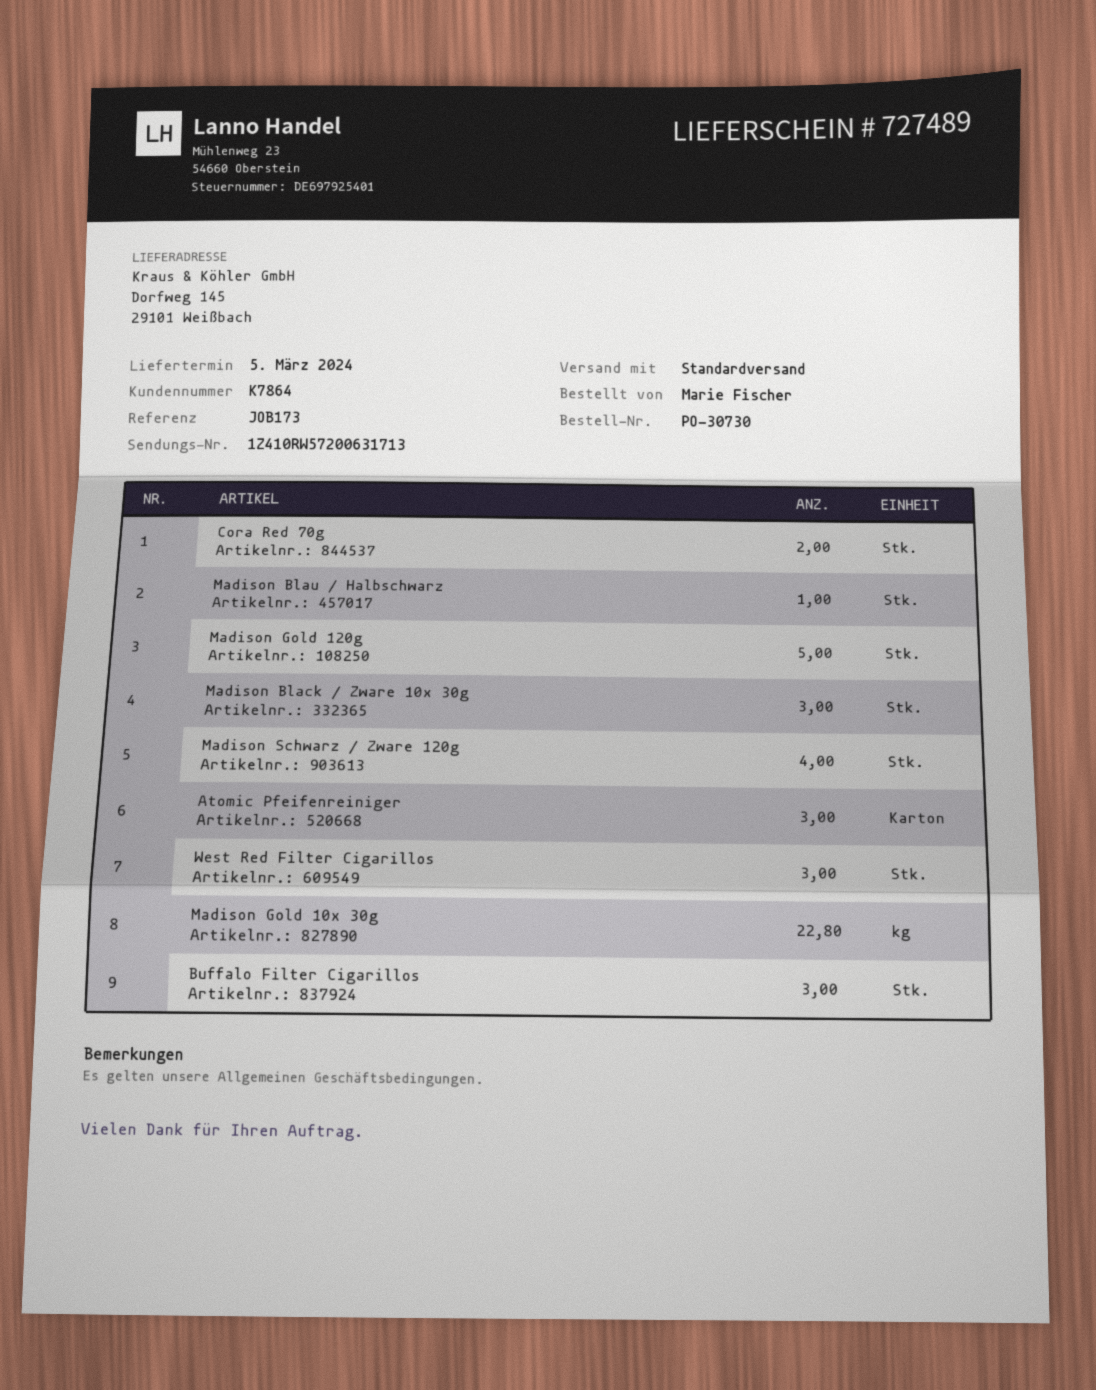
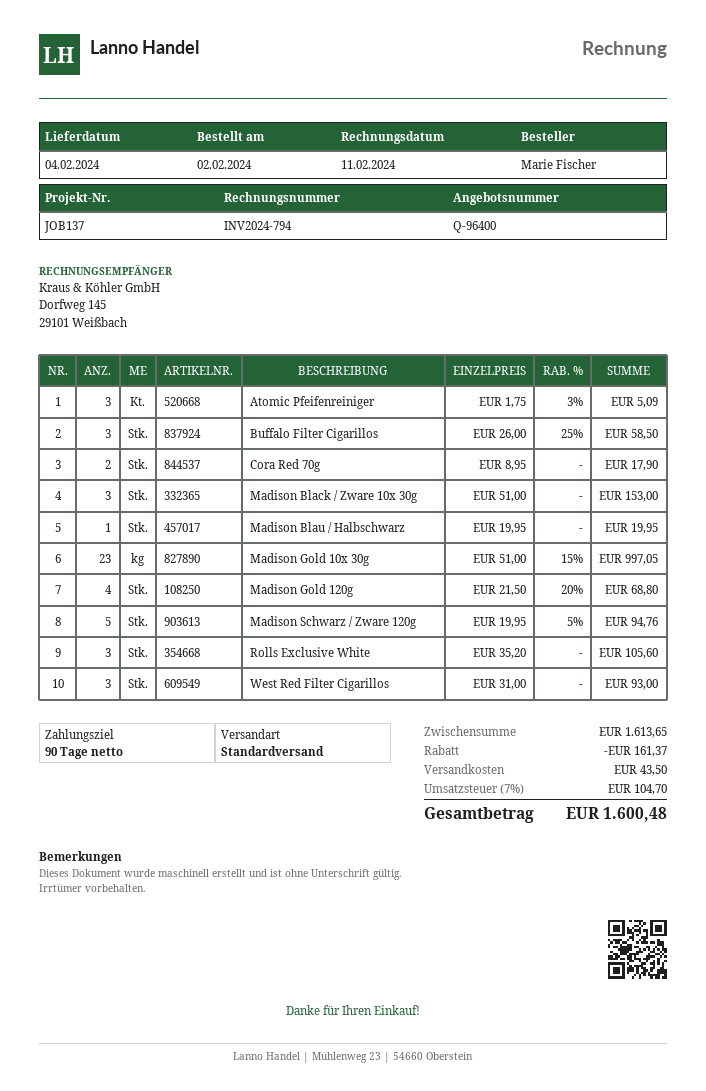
delivery date: 2024-03-05 -> 2024-02-04
reference: JOB173 -> JOB137
Madison Gold 120g: 5 -> 4
Madison Schwarz / Zware 120g: 4 -> 5
Madison Gold 10x 30g: 22.8 -> 23
Rolls Exclusive White: none -> 3

